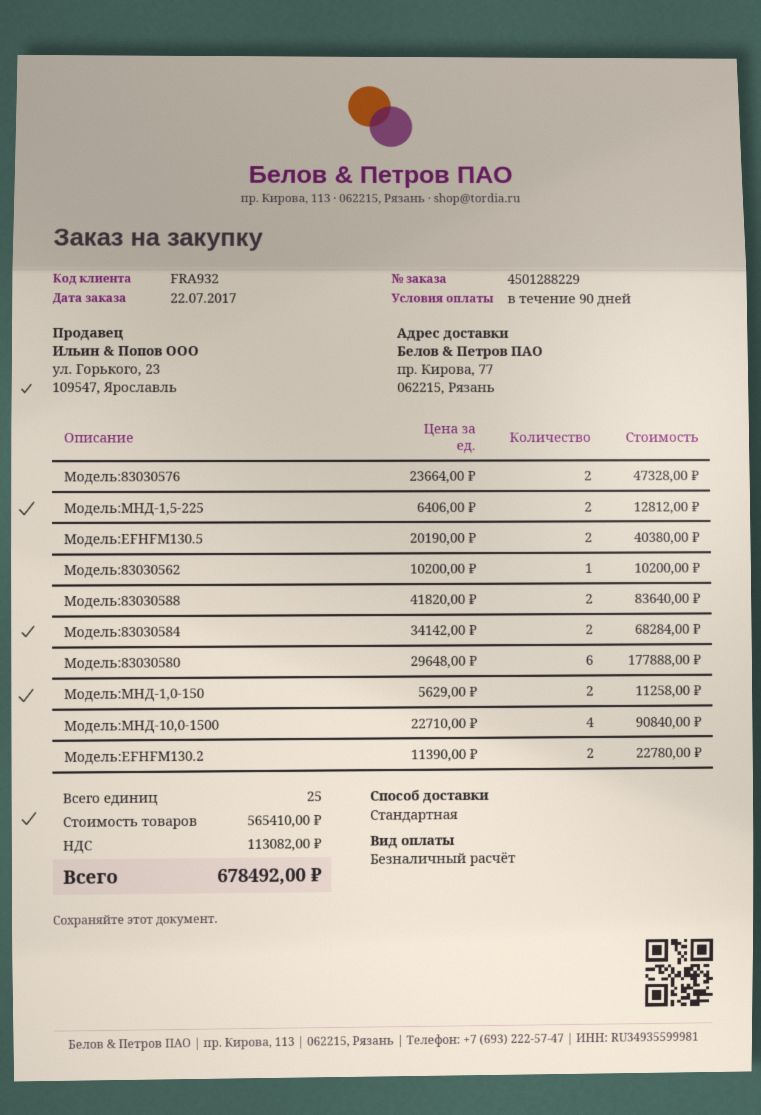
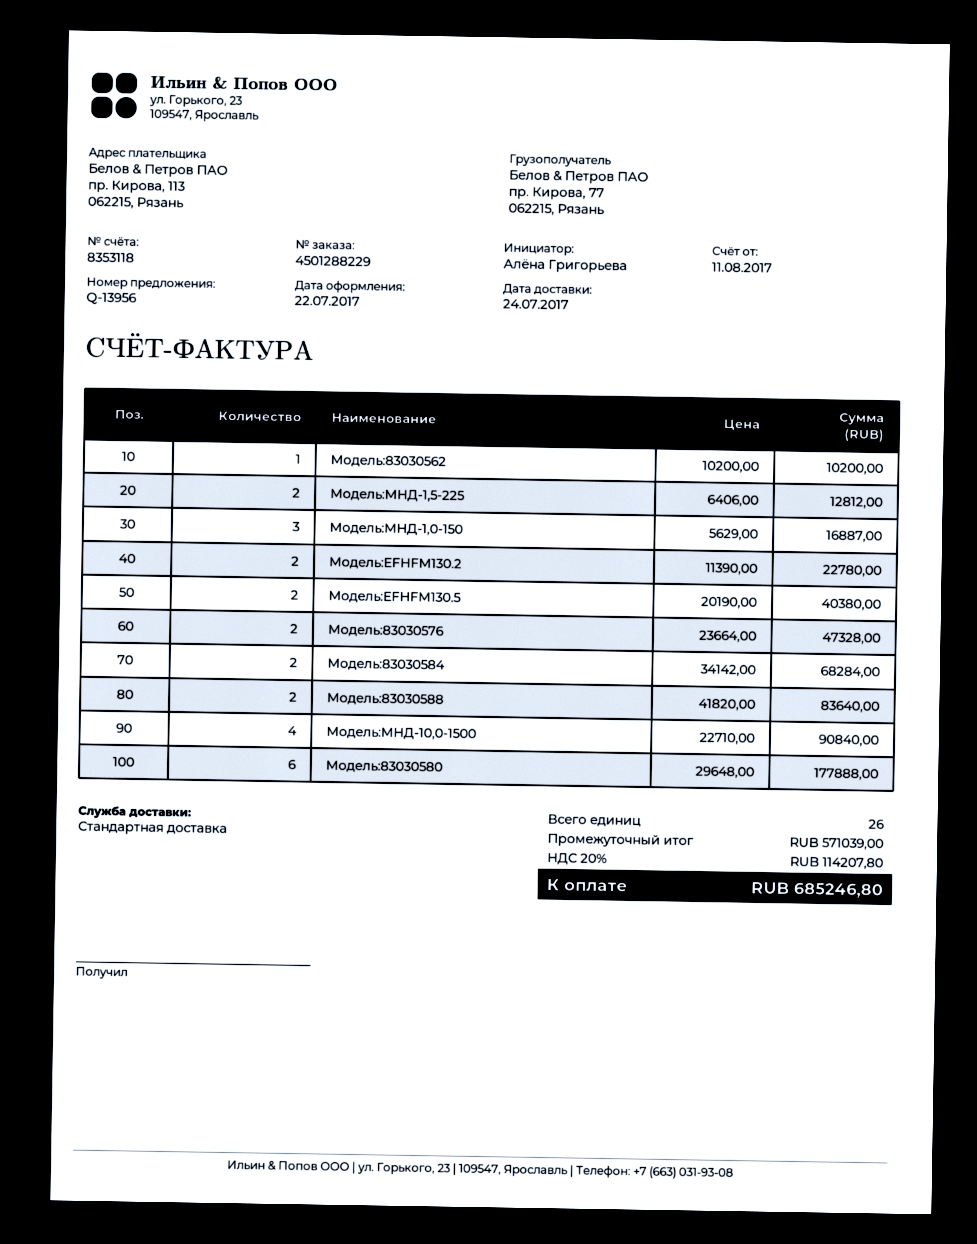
Модель:МНД-1,0-150: 2 x 5629.00 = 11258.00 -> 3 x 5629.00 = 16887.00
total quantity: 25 -> 26
subtotal: 565410.00 -> 571039.00
tax: 113082.00 -> 114207.80
total: 678492.00 -> 685246.80

